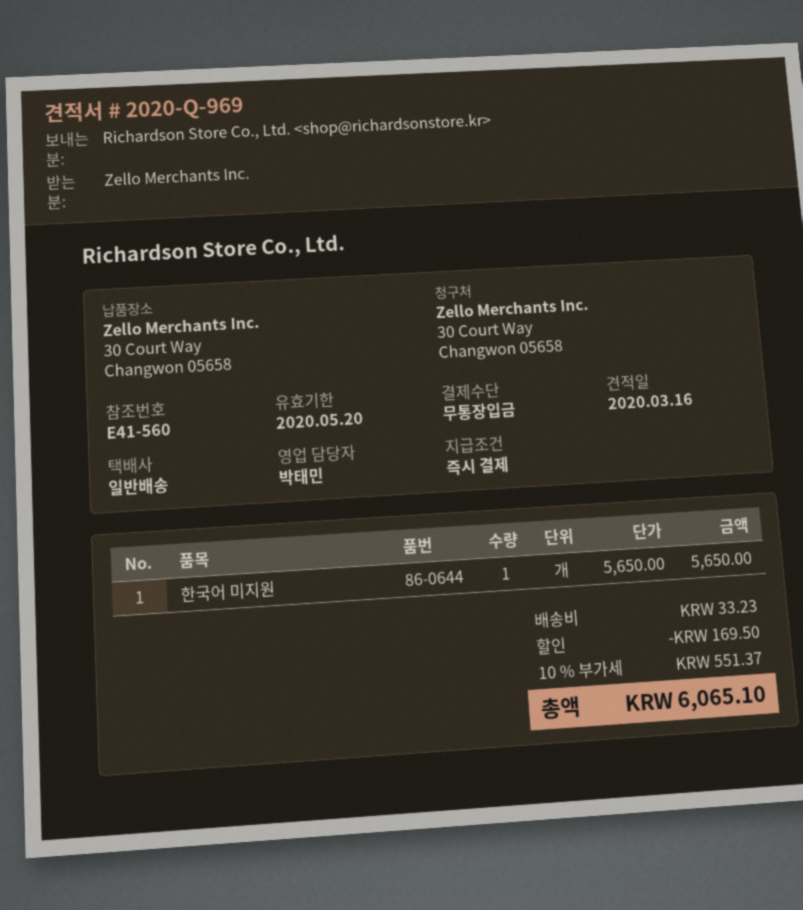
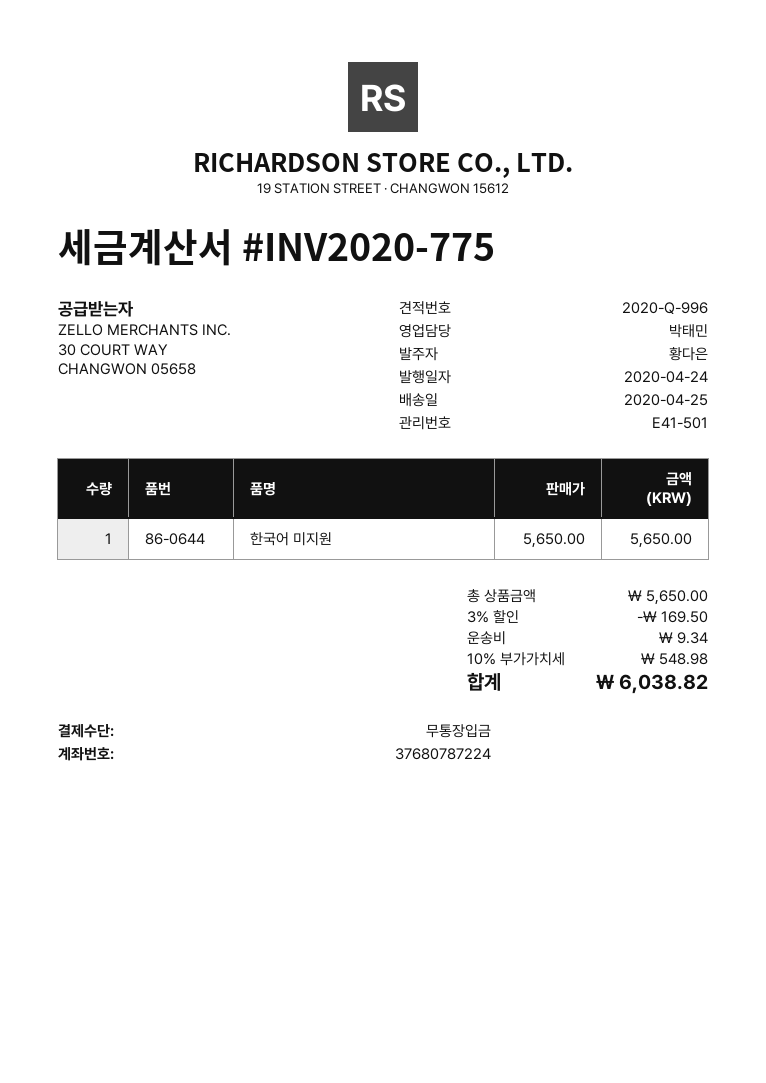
quote number: 2020-Q-969 -> 2020-Q-996
reference: E41-560 -> E41-501
shipping: 33.23 -> 9.34
tax: 10% = 551.37 -> 10% = 548.98
total: 6065.10 -> 6038.82

